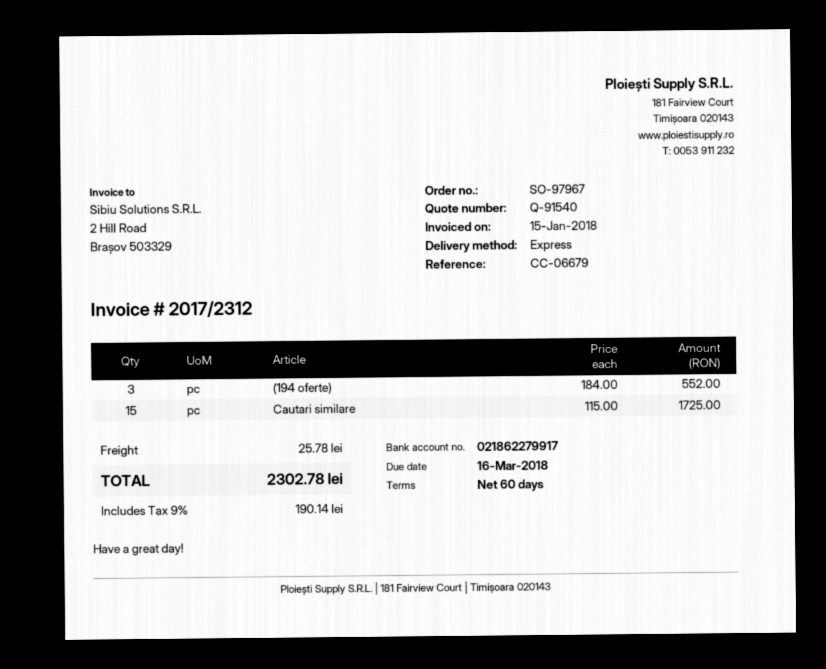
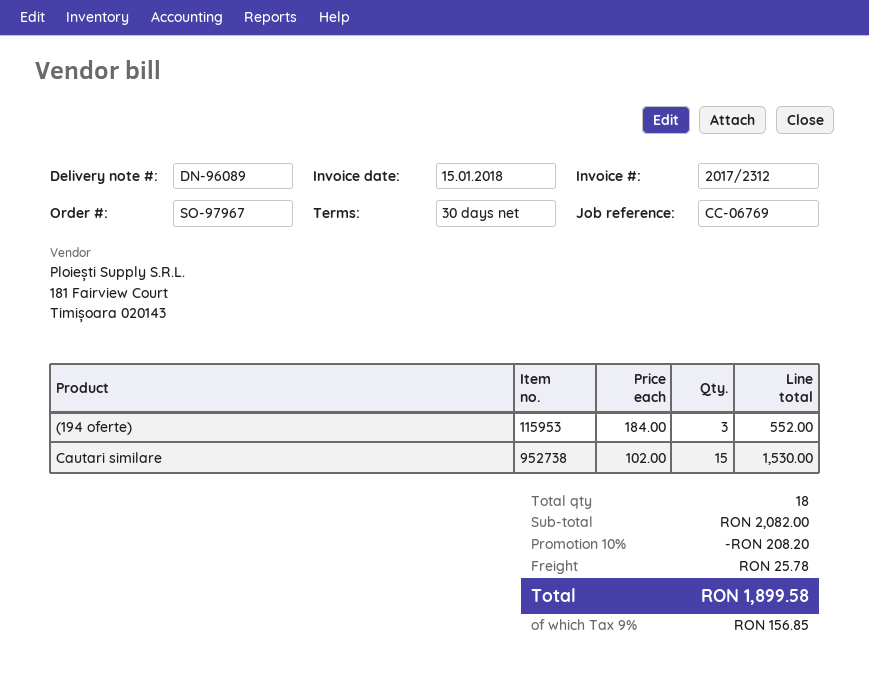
payment terms: 60 days -> 30 days
reference: CC-06679 -> CC-06769
Cautari similare: 15 x 115.00 = 1725.00 -> 15 x 102.00 = 1530.00
discount: none -> 10% = 208.20
tax: 9% = 190.14 -> 9% = 156.85
total: 2302.78 -> 1899.58

